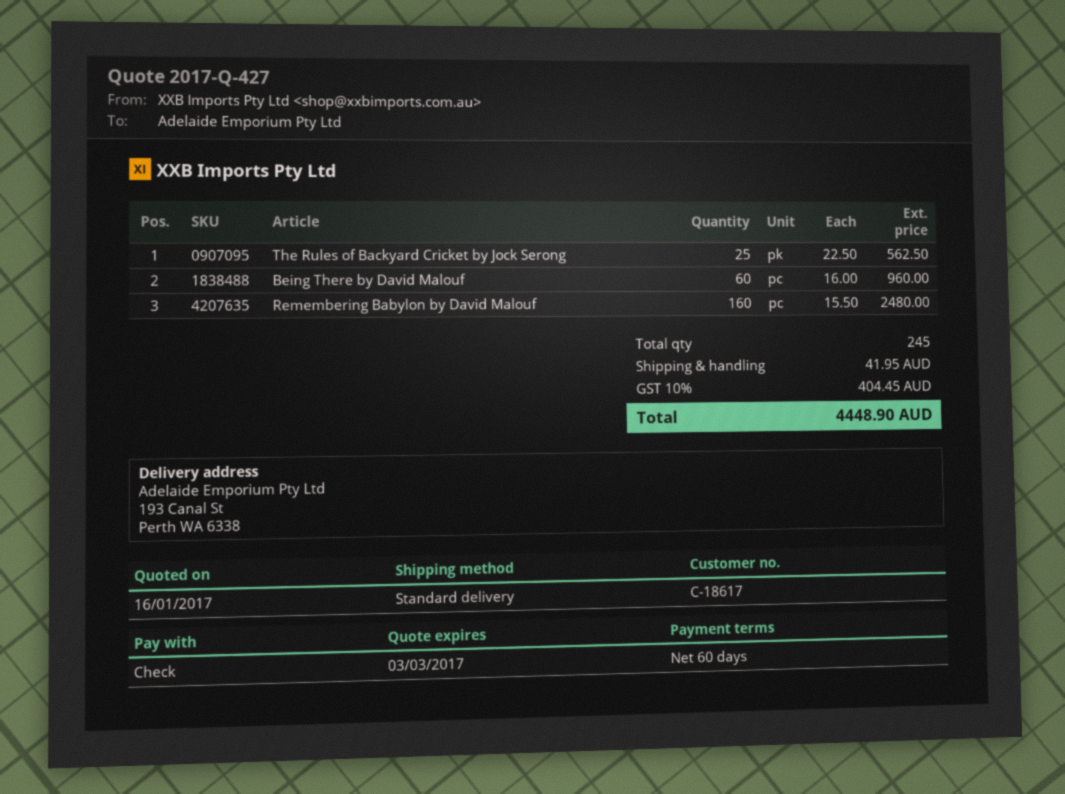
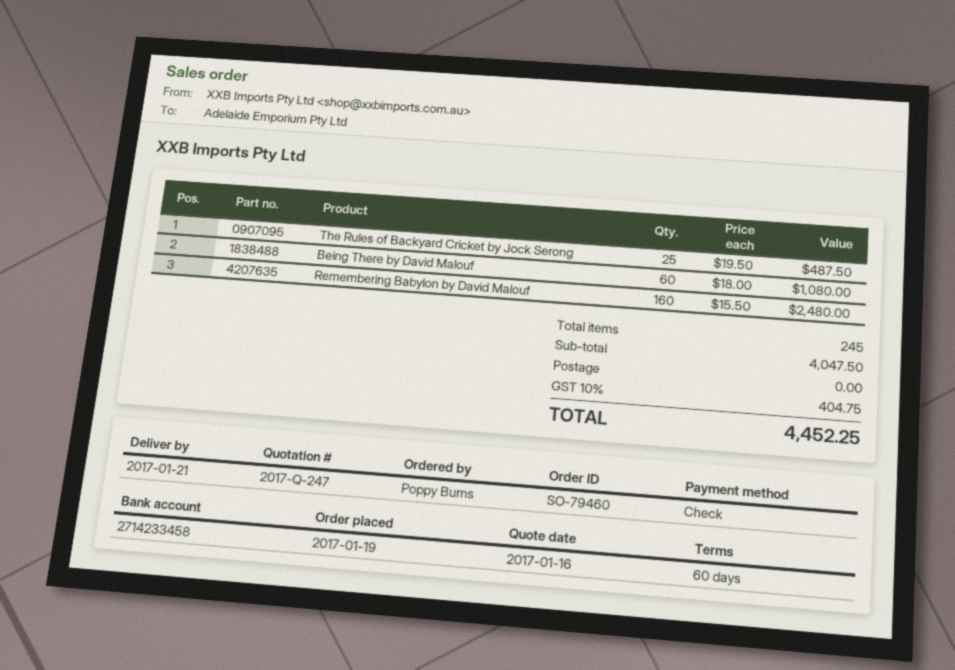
quote number: 2017-Q-427 -> 2017-Q-247
The Rules of Backyard Cricket by Jock Serong: 25 x 22.50 = 562.50 -> 25 x 19.50 = 487.50
Being There by David Malouf: 60 x 16.00 = 960.00 -> 60 x 18.00 = 1080.00
shipping: 41.95 -> 0.00
tax: 10% = 404.45 -> 10% = 404.75
total: 4448.90 -> 4452.25

